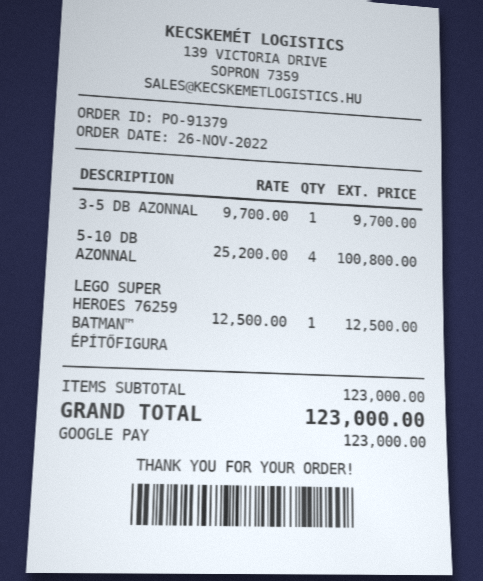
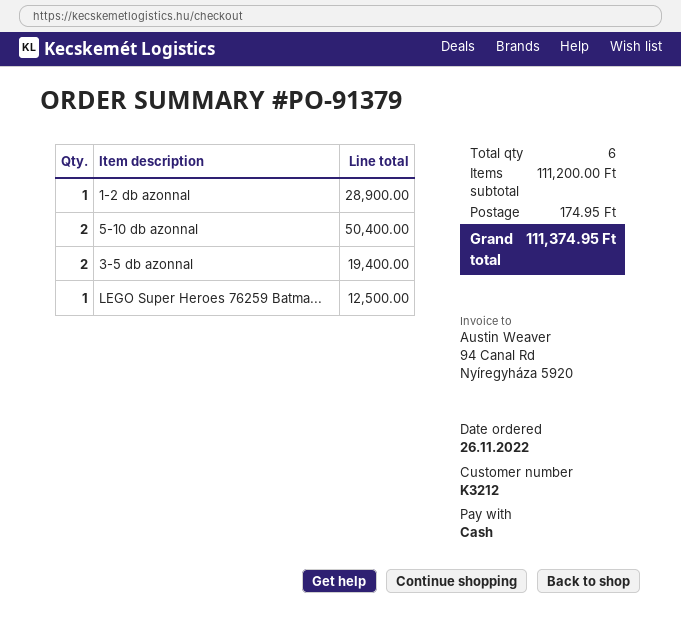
payment method: Google Pay -> cash
3-5 DB AZONNAL: 1 for 9700.00 -> 2 for 19400.00
5-10 DB AZONNAL: 4 for 100800.00 -> 2 for 50400.00
1-2 db azonnal: none -> 1 for 28900.00
subtotal: 123000.00 -> 111200.00
shipping: none -> 174.95
total: 123000.00 -> 111374.95

